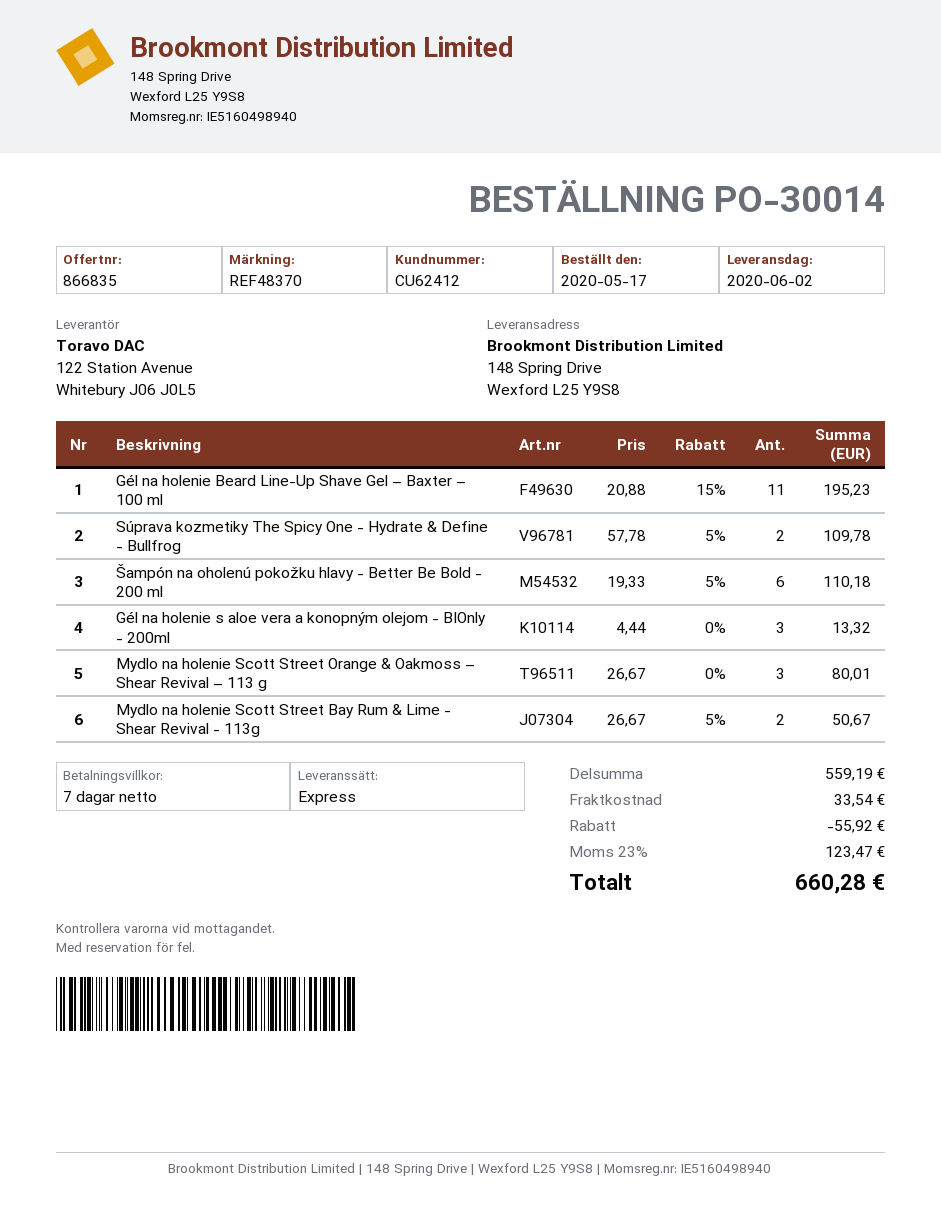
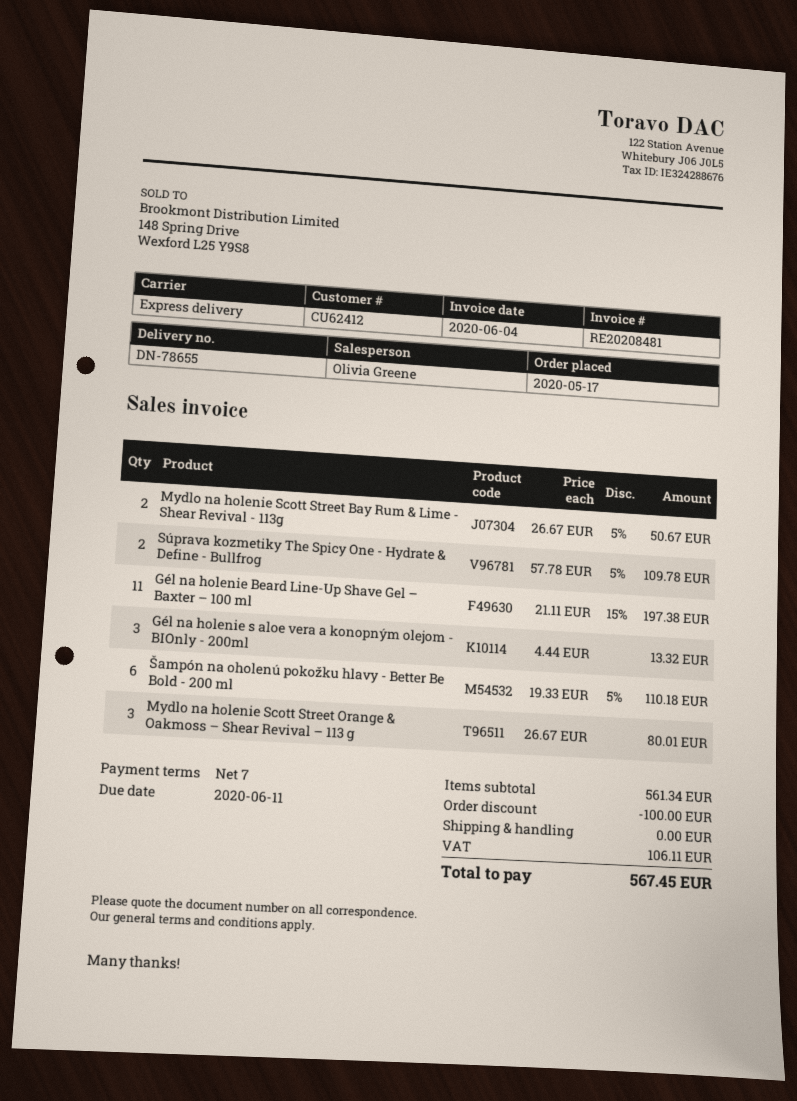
Gél na holenie Beard Line-Up Shave Gel – Baxter – 100 ml: 11 x 20.88 - 15% = 195.23 -> 11 x 21.11 - 15% = 197.38
subtotal: 559.19 -> 561.34
discount: 55.92 -> 100.00
shipping: 33.54 -> 0.00
tax: 123.47 -> 106.11
total: 660.28 -> 567.45

